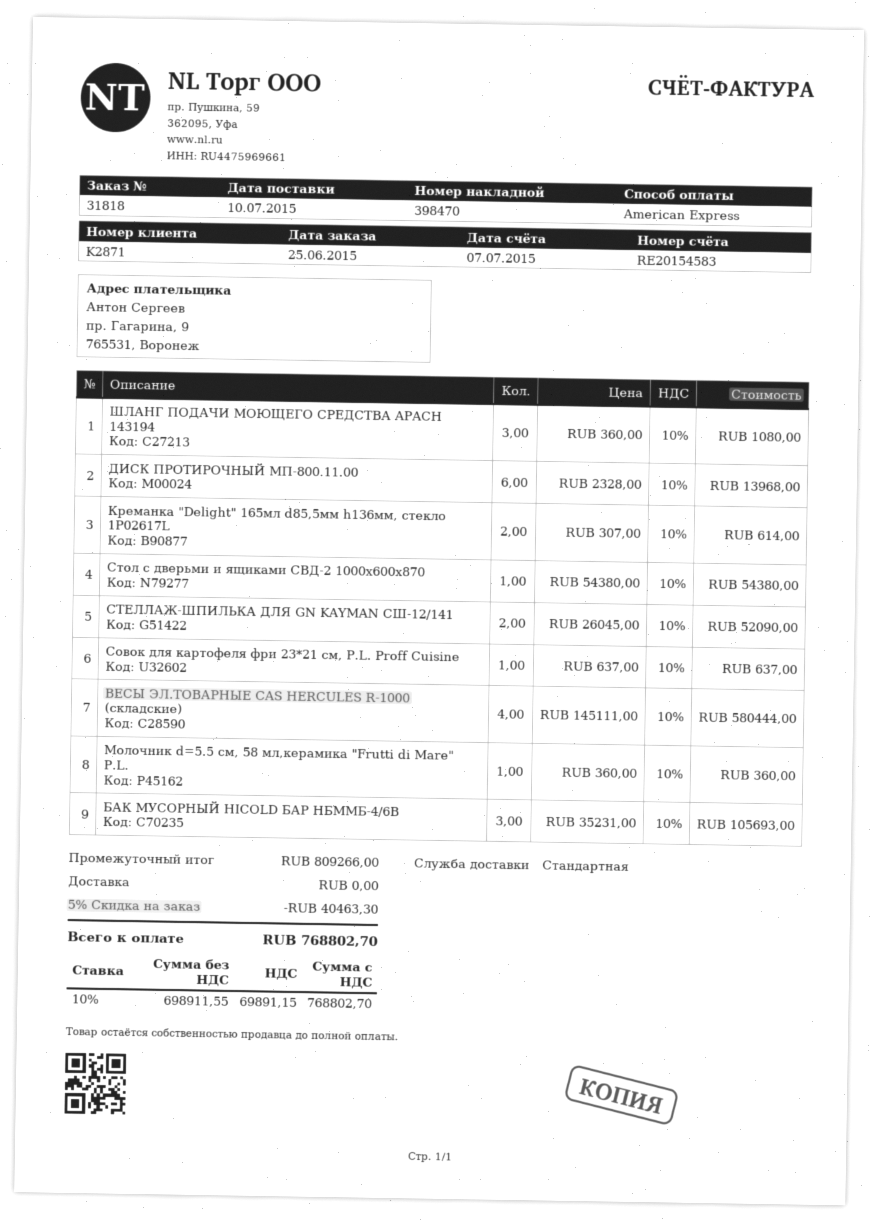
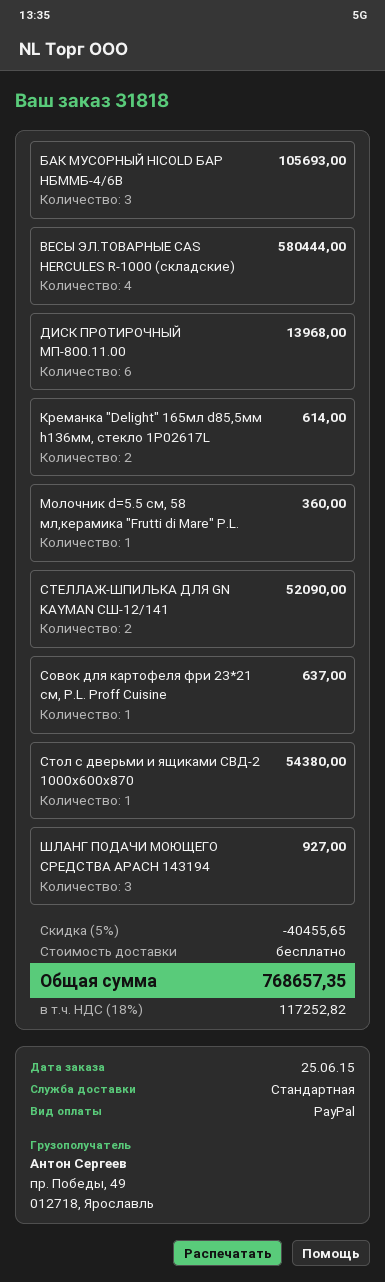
payment method: American Express -> PayPal
ШЛАНГ ПОДАЧИ МОЮЩЕГО СРЕДСТВА APACH 143194: 3 for 1080.00 -> 3 for 927.00
discount: 5% = 40463.30 -> 5% = 40455.65
tax: 10% = 69891.15 -> 18% = 117252.82
total: 768802.70 -> 768657.35

